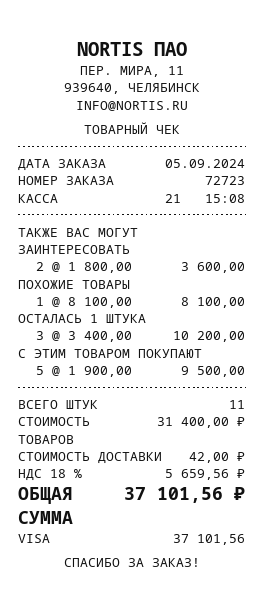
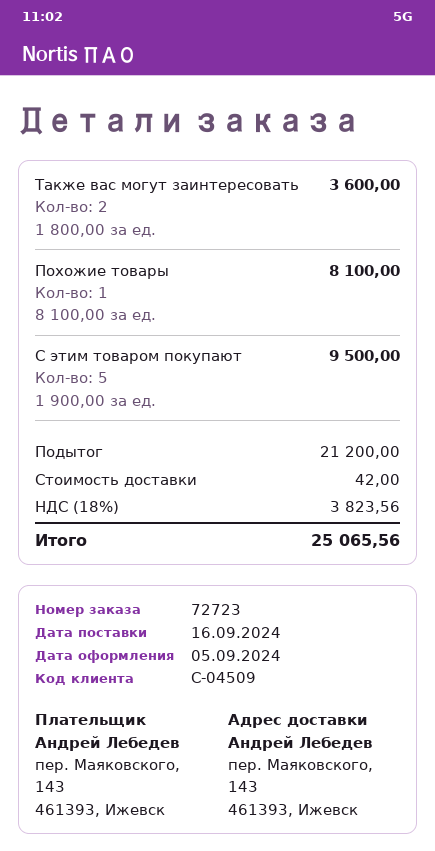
ОСТАЛАСЬ 1 ШТУКА: 3 x 3400.00 = 10200.00 -> none
subtotal: 31400.00 -> 21200.00
tax: 18% = 5659.56 -> 18% = 3823.56
total: 37101.56 -> 25065.56

